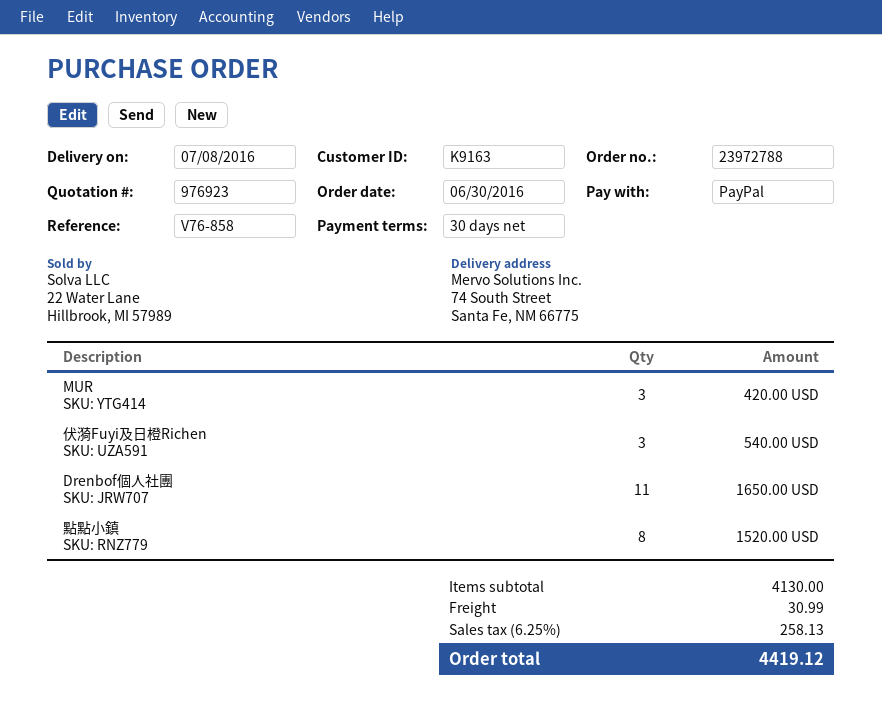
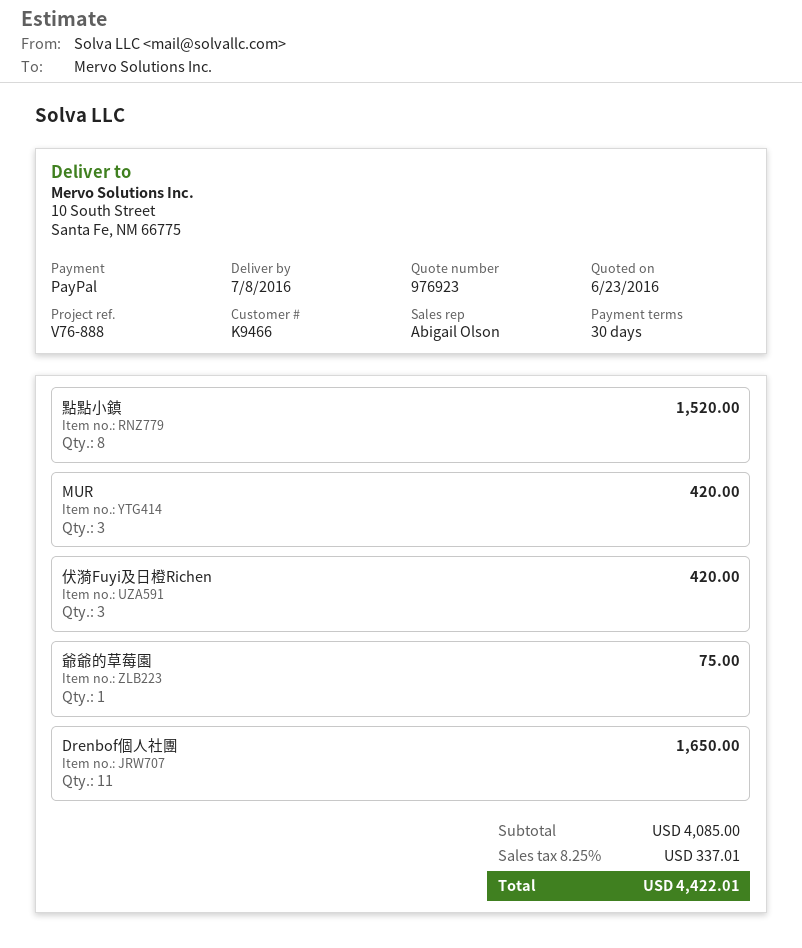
customer number: K9163 -> K9466
reference: V76-858 -> V76-888
ship to: 74 South Street, Santa Fe, NM 66775 -> 10 South Street, Santa Fe, NM 66775
伏漪Fuyi及日橙Richen: 3 for 540.00 -> 3 for 420.00
爺爺的草莓園: none -> 1 for 75.00
subtotal: 4130.00 -> 4085.00
shipping: 30.99 -> none
tax: 6.25% = 258.13 -> 8.25% = 337.01
total: 4419.12 -> 4422.01

